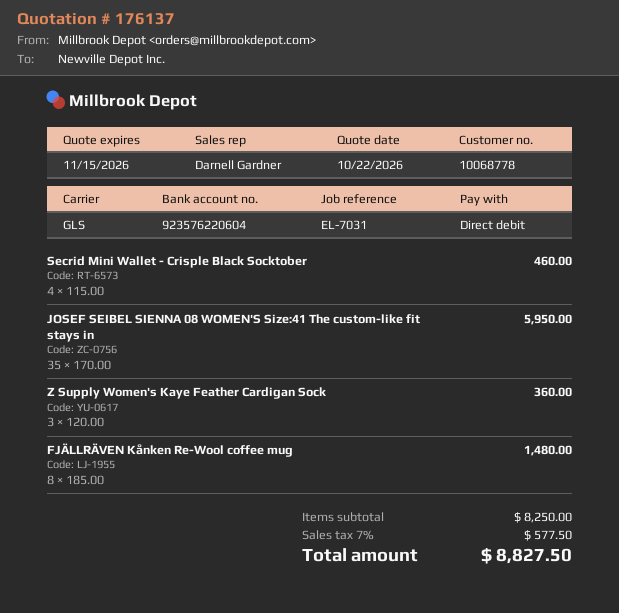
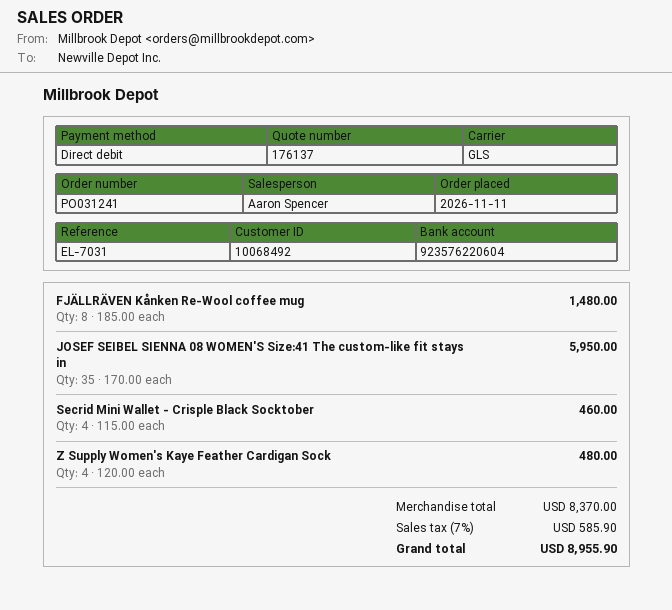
customer number: 10068778 -> 10068492
sales rep: Darnell Gardner -> Aaron Spencer
Z Supply Women's Kaye Feather Cardigan Sock: 3 x 120.00 = 360.00 -> 4 x 120.00 = 480.00
subtotal: 8250.00 -> 8370.00
tax: 7% = 577.50 -> 7% = 585.90
total: 8827.50 -> 8955.90

